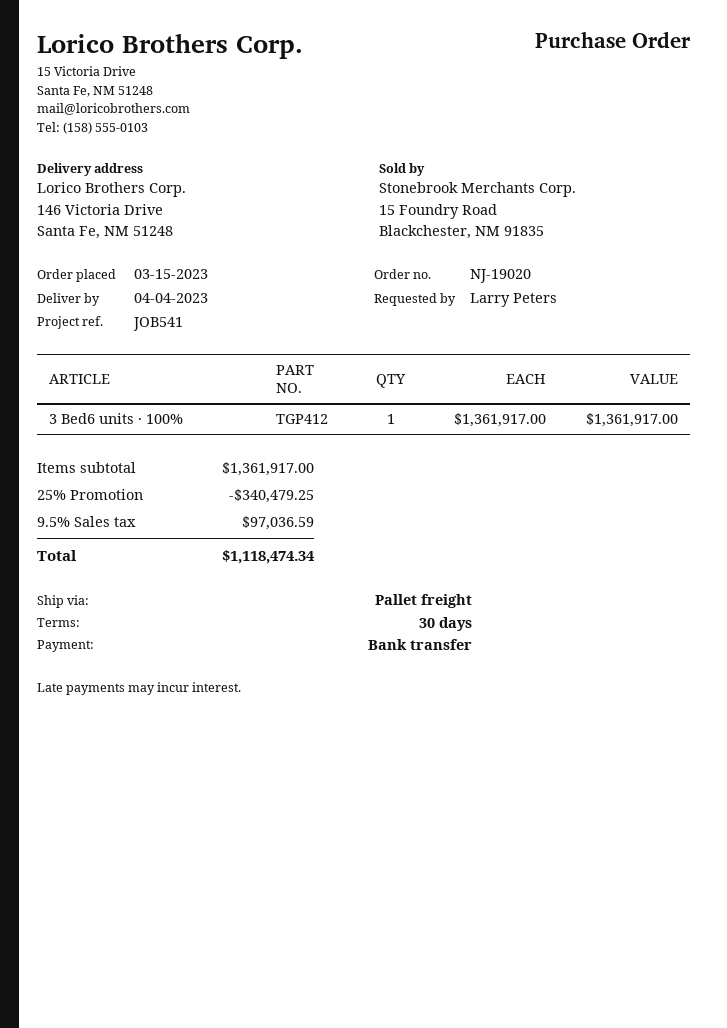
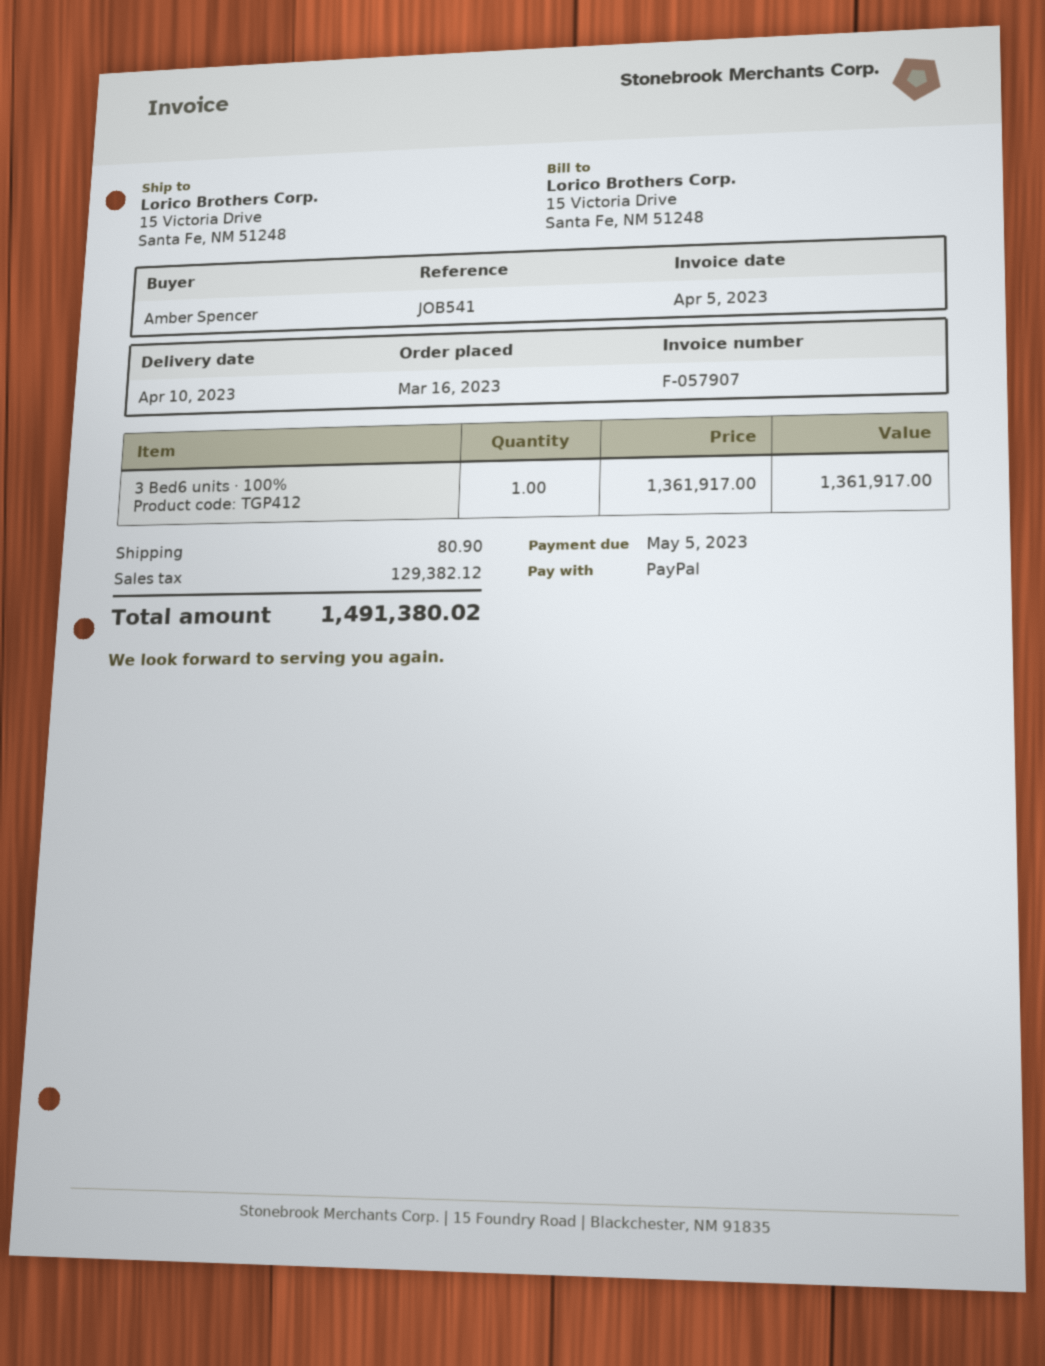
order date: 2023-03-15 -> 2023-03-16
delivery date: 2023-04-04 -> 2023-04-10
ordered by: Larry Peters -> Amber Spencer
payment method: bank transfer -> PayPal
ship to: 146 Victoria Drive, Santa Fe, NM 51248 -> 15 Victoria Drive, Santa Fe, NM 51248
discount: 25% = 340479.25 -> none
shipping: none -> 80.90
tax: 97036.59 -> 129382.12
total: 1118474.34 -> 1491380.02

